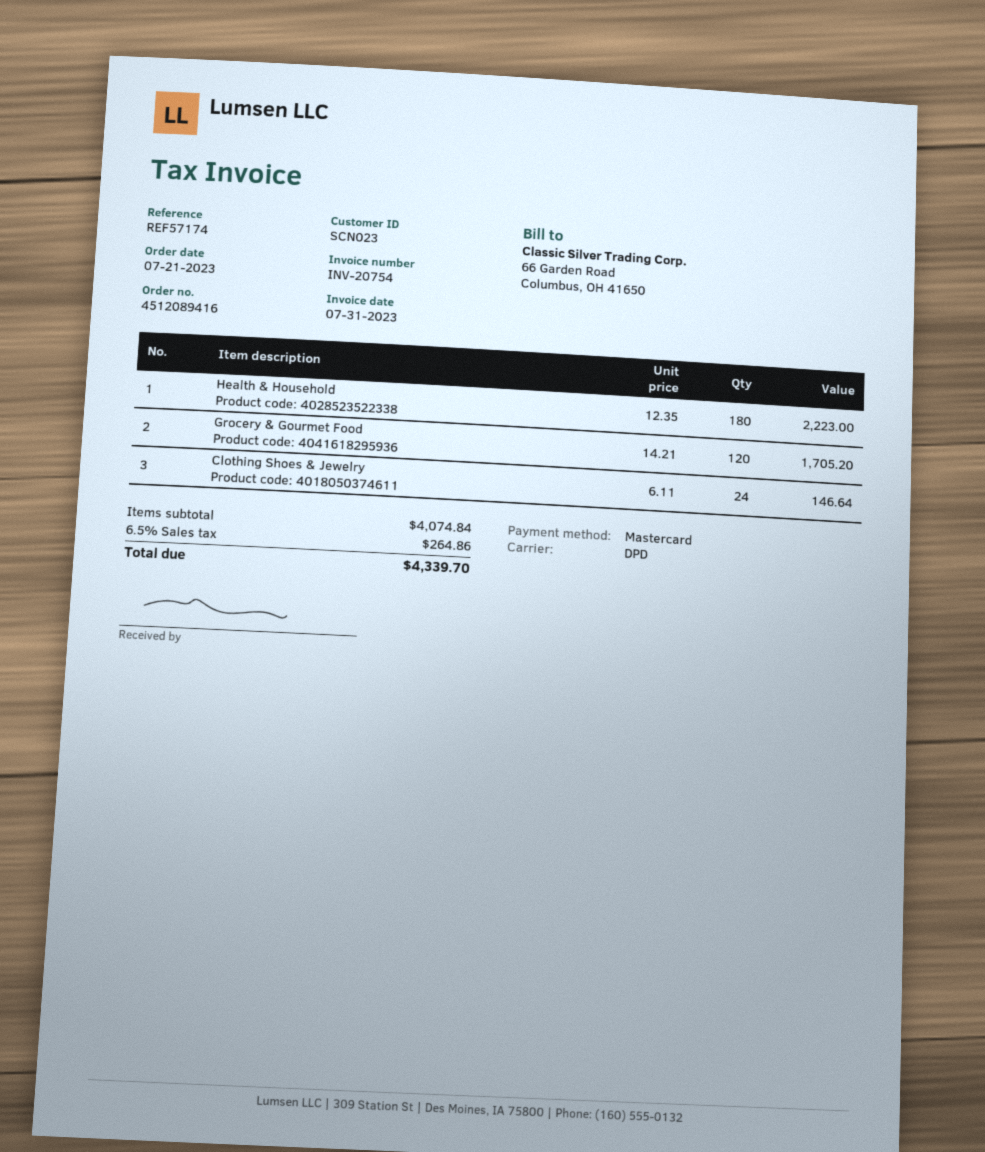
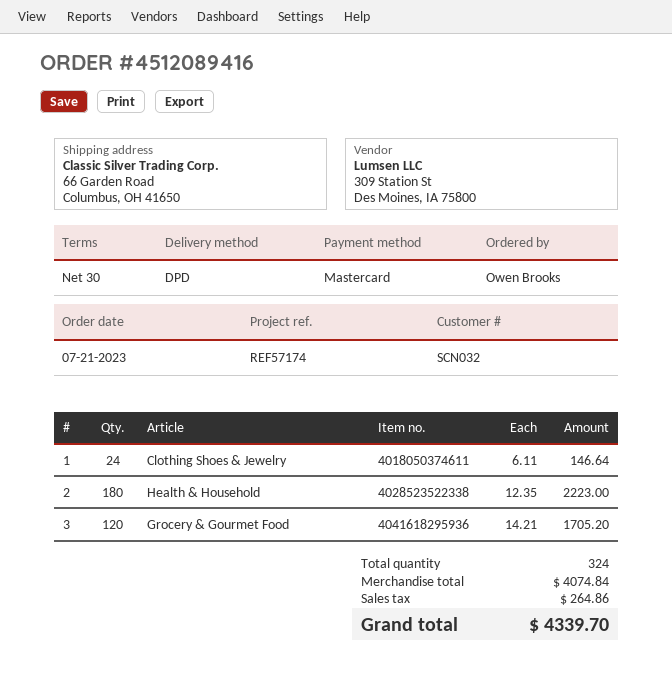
customer number: SCN023 -> SCN032

